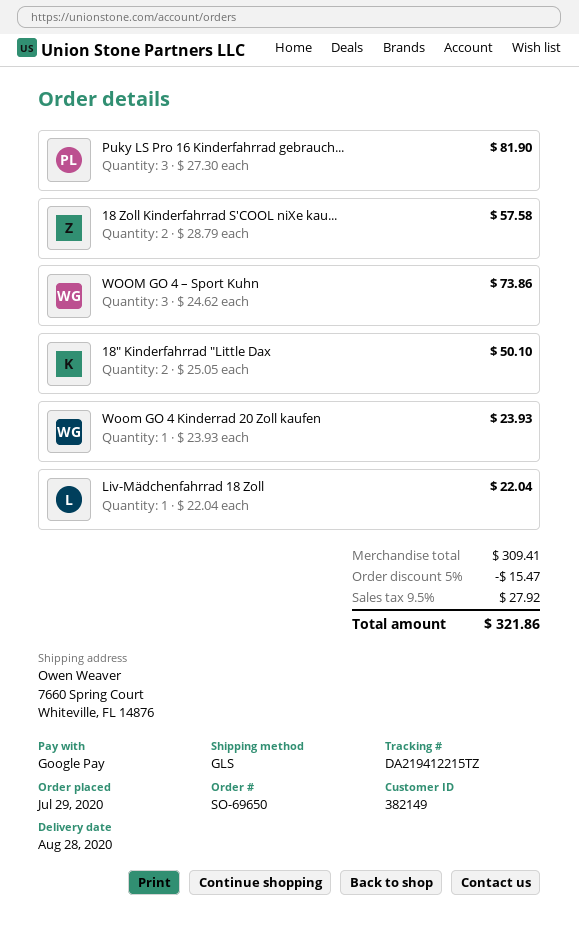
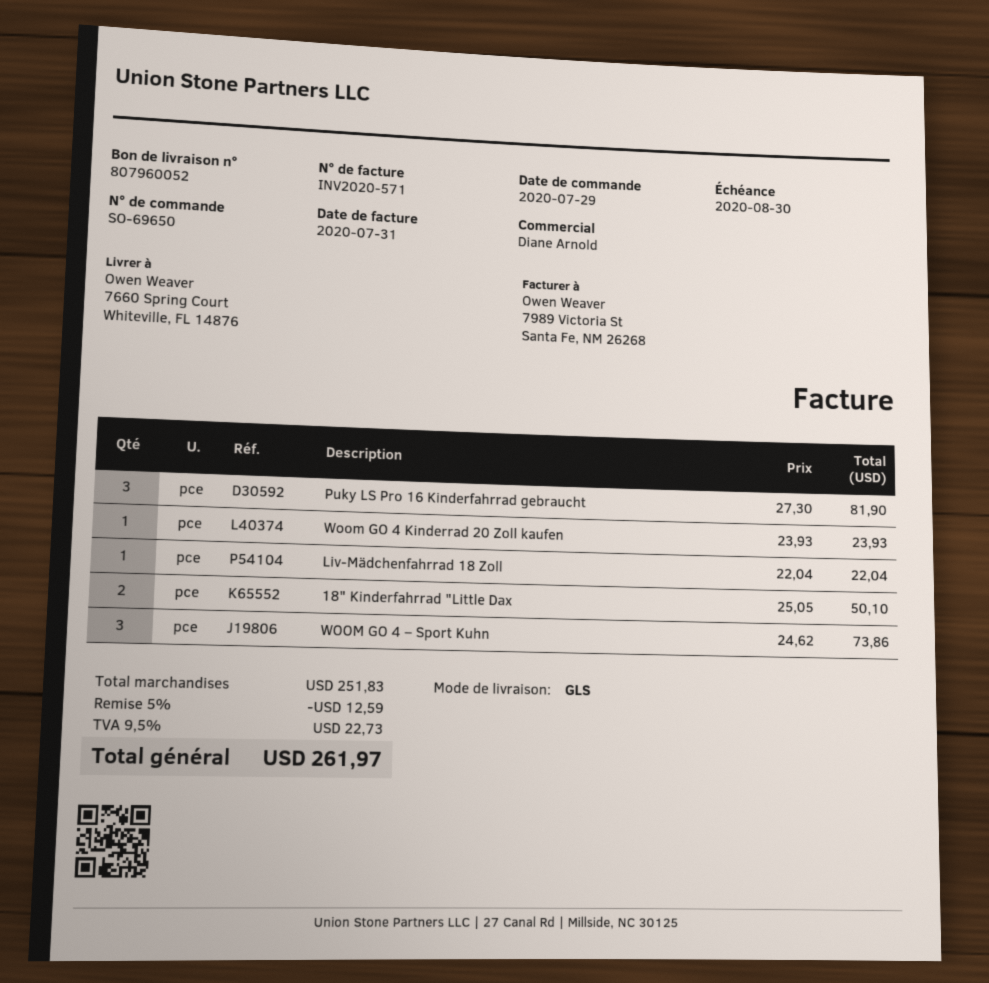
18 Zoll Kinderfahrrad S'COOL niXe kau...: 2 x 28.79 = 57.58 -> none
subtotal: 309.41 -> 251.83
discount: 5% = 15.47 -> 5% = 12.59
tax: 9.5% = 27.92 -> 9.5% = 22.73
total: 321.86 -> 261.97

